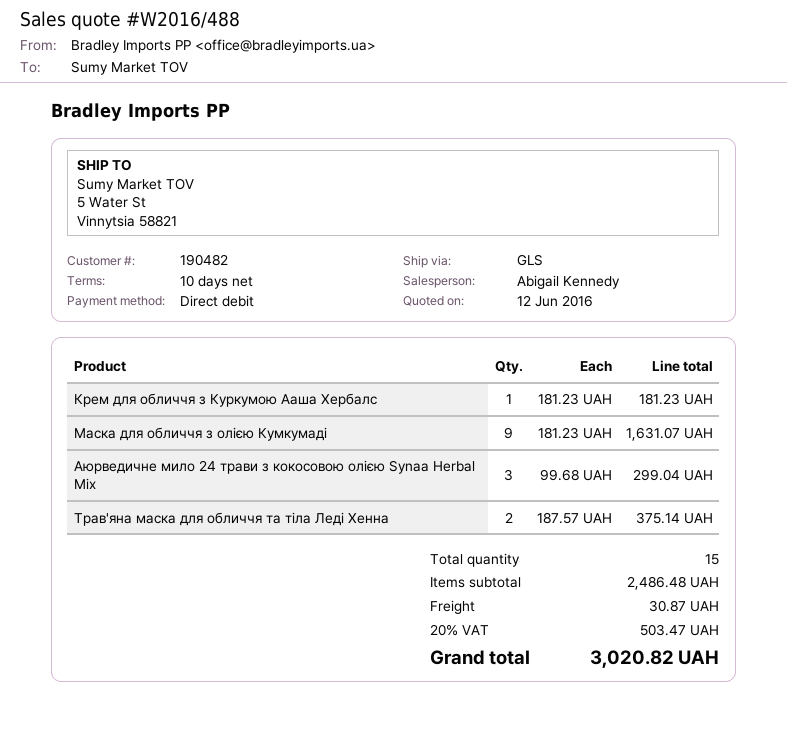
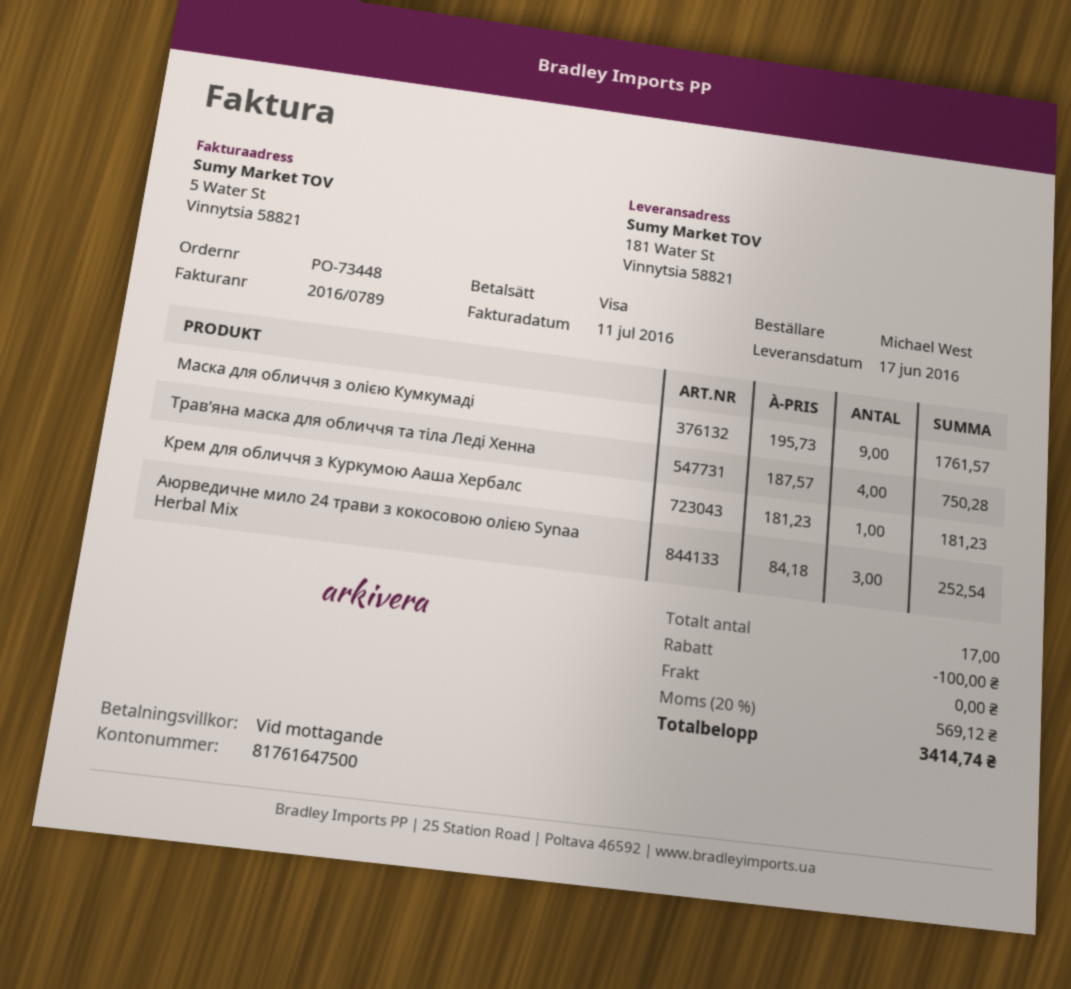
payment terms: 10 days -> on receipt
payment method: direct debit -> Visa
ship to: 5 Water St, Vinnytsia 58821 -> 181 Water St, Vinnytsia 58821
Маска для обличчя з олією Кумкумаді: 9 x 181.23 = 1631.07 -> 9 x 195.73 = 1761.57
Аюрведичне мило 24 трави з кокосовою олією Synaa Herbal Mix: 3 x 99.68 = 299.04 -> 3 x 84.18 = 252.54
Трав'яна маска для обличчя та тіла Леді Хенна: 2 x 187.57 = 375.14 -> 4 x 187.57 = 750.28
total quantity: 15 -> 17
discount: none -> 100.00
shipping: 30.87 -> 0.00
tax: 20% = 503.47 -> 20% = 569.12
total: 3020.82 -> 3414.74

